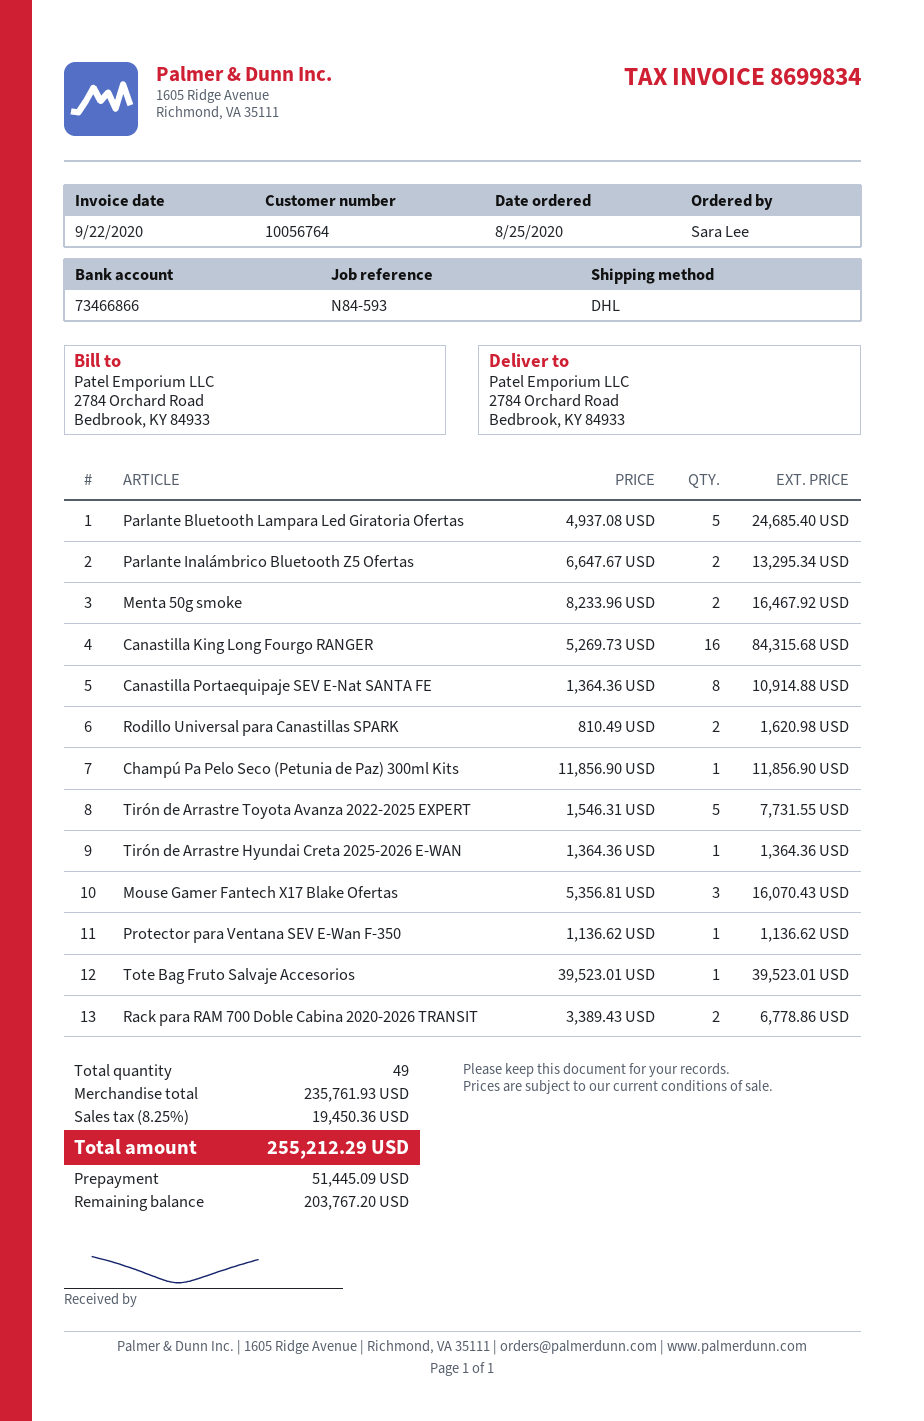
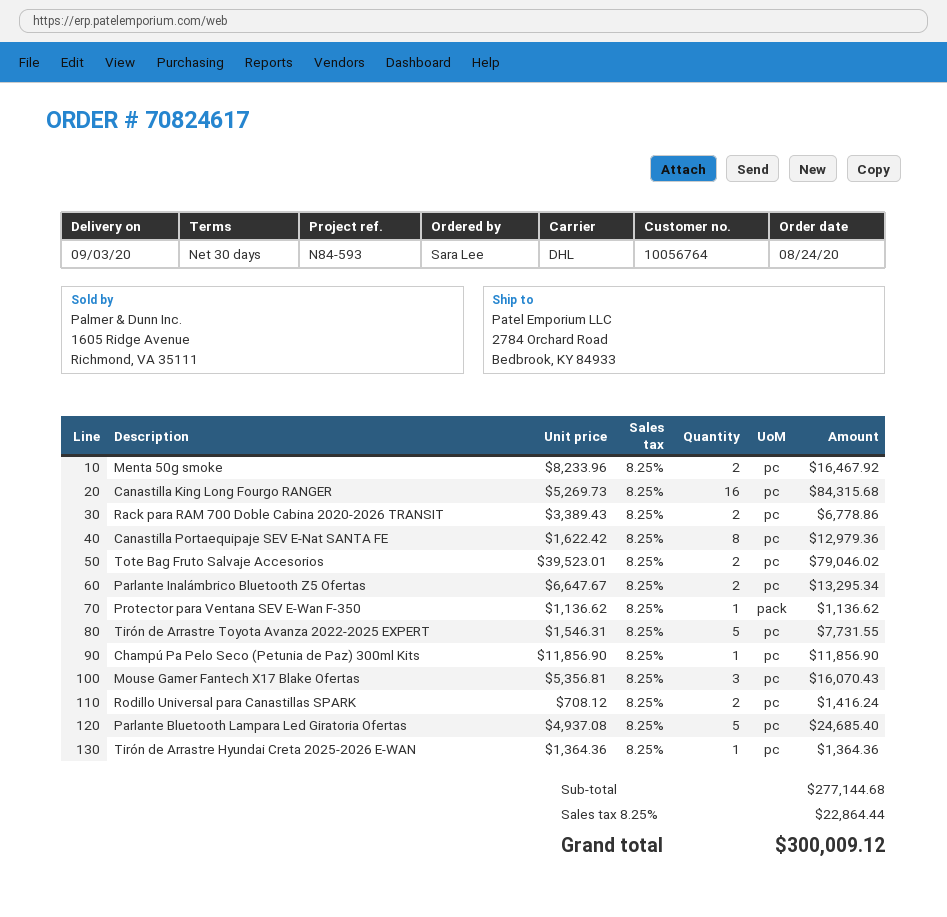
order date: 2020-08-25 -> 2020-08-24
Canastilla Portaequipaje SEV E-Nat SANTA FE: 8 x 1364.36 = 10914.88 -> 8 x 1622.42 = 12979.36
Rodillo Universal para Canastillas SPARK: 2 x 810.49 = 1620.98 -> 2 x 708.12 = 1416.24
Tote Bag Fruto Salvaje Accesorios: 1 x 39523.01 = 39523.01 -> 2 x 39523.01 = 79046.02
subtotal: 235761.93 -> 277144.68
tax: 8.25% = 19450.36 -> 8.25% = 22864.44
total: 255212.29 -> 300009.12

